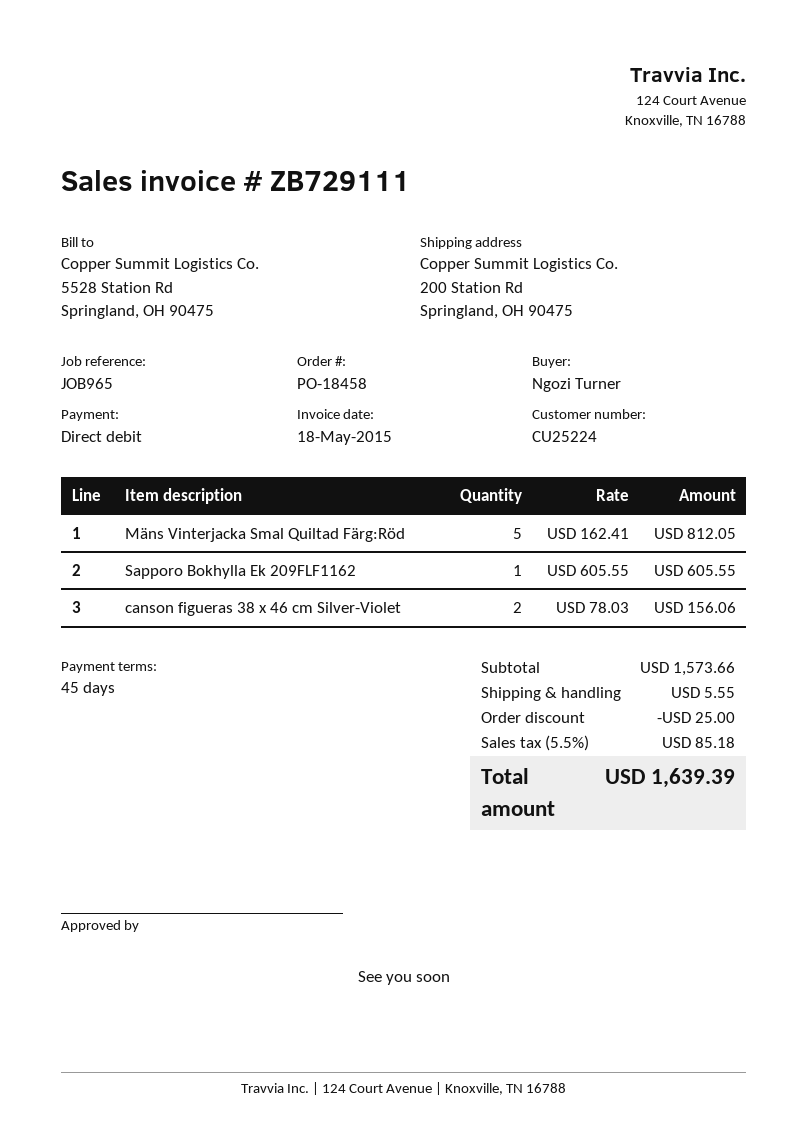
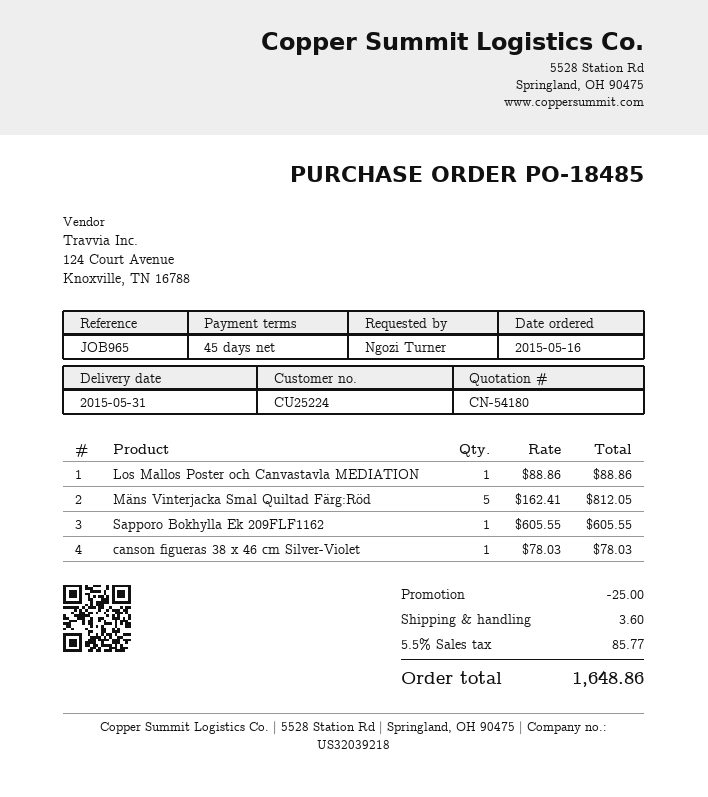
order number: PO-18458 -> PO-18485
canson figueras 38 x 46 cm Silver-Violet: 2 x 78.03 = 156.06 -> 1 x 78.03 = 78.03
Los Mallos Poster och Canvastavla MEDIATION: none -> 1 x 88.86 = 88.86
shipping: 5.55 -> 3.60
tax: 5.5% = 85.18 -> 5.5% = 85.77
total: 1639.39 -> 1648.86

